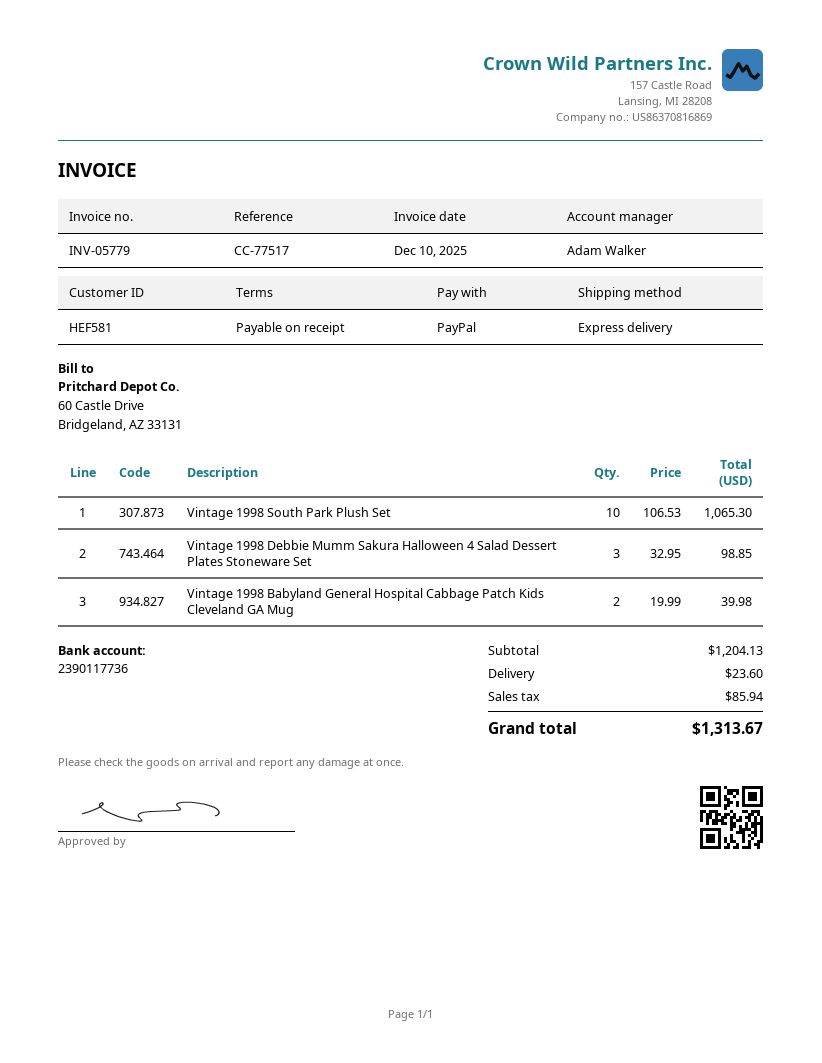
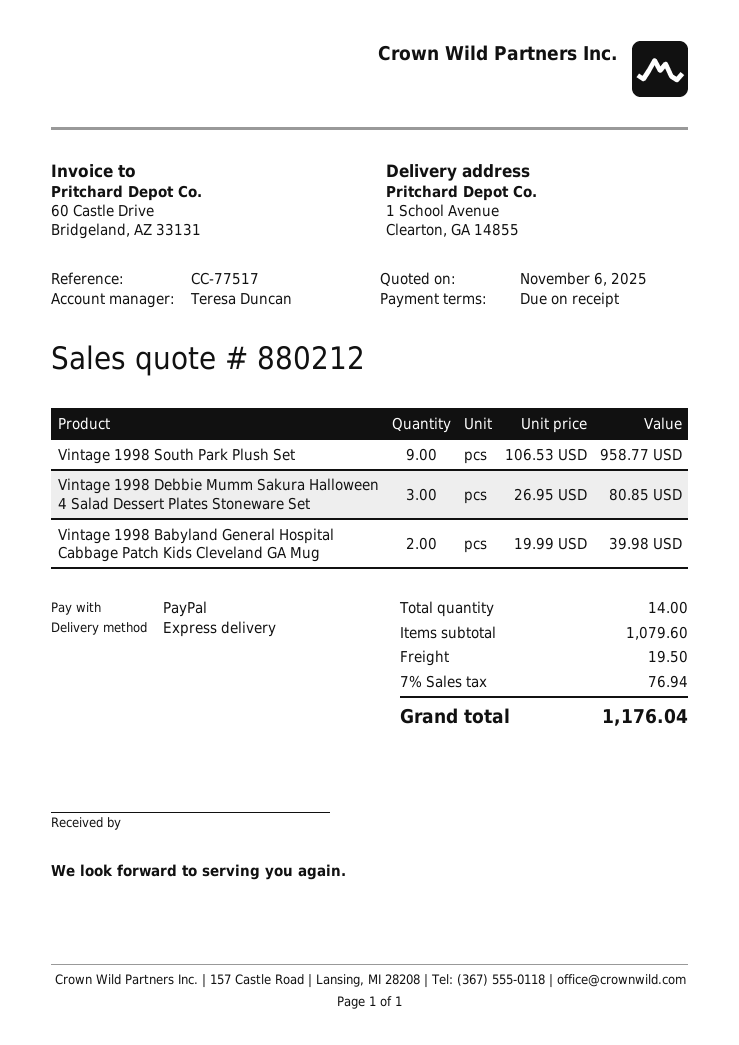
sales rep: Adam Walker -> Teresa Duncan
Vintage 1998 South Park Plush Set: 10 x 106.53 = 1065.30 -> 9 x 106.53 = 958.77
Vintage 1998 Debbie Mumm Sakura Halloween 4 Salad Dessert Plates Stoneware Set: 3 x 32.95 = 98.85 -> 3 x 26.95 = 80.85
subtotal: 1204.13 -> 1079.60
shipping: 23.60 -> 19.50
tax: 85.94 -> 76.94
total: 1313.67 -> 1176.04

